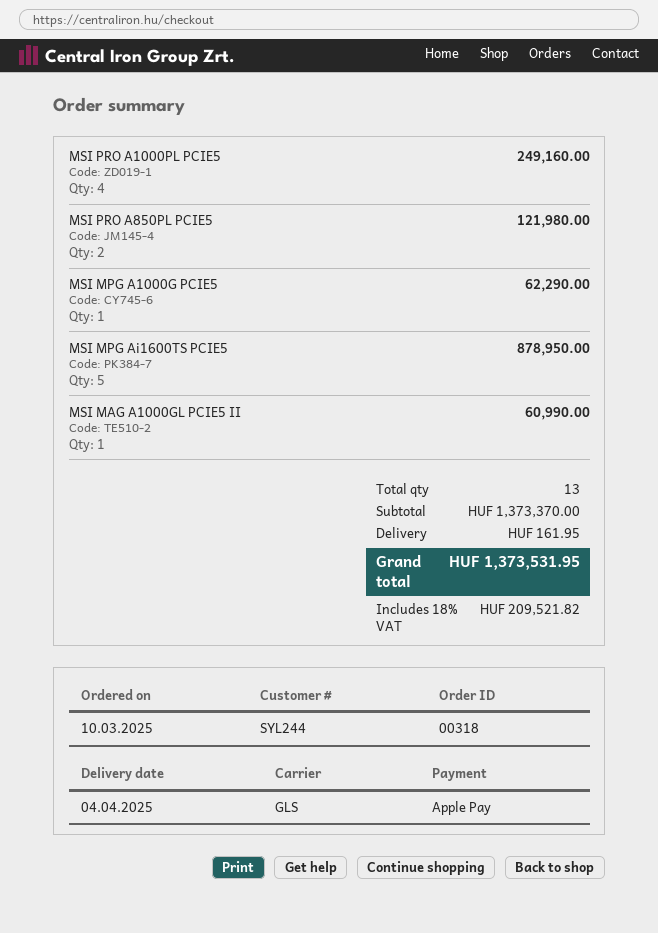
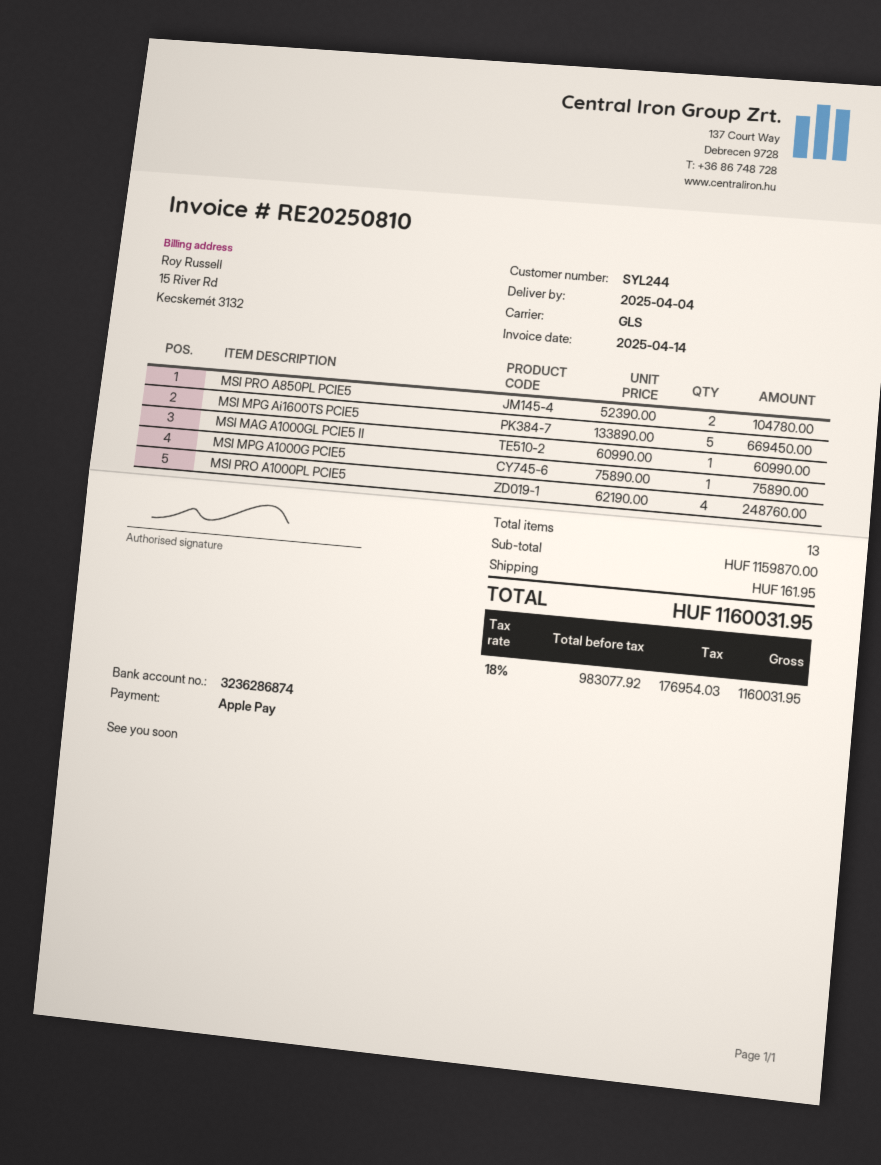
MSI PRO A1000PL PCIE5: 4 for 249160.00 -> 4 for 248760.00
MSI PRO A850PL PCIE5: 2 for 121980.00 -> 2 for 104780.00
MSI MPG A1000G PCIE5: 1 for 62290.00 -> 1 for 75890.00
MSI MPG Ai1600TS PCIE5: 5 for 878950.00 -> 5 for 669450.00
subtotal: 1373370.00 -> 1159870.00
tax: 18% = 209521.82 -> 18% = 176954.03
total: 1373531.95 -> 1160031.95

